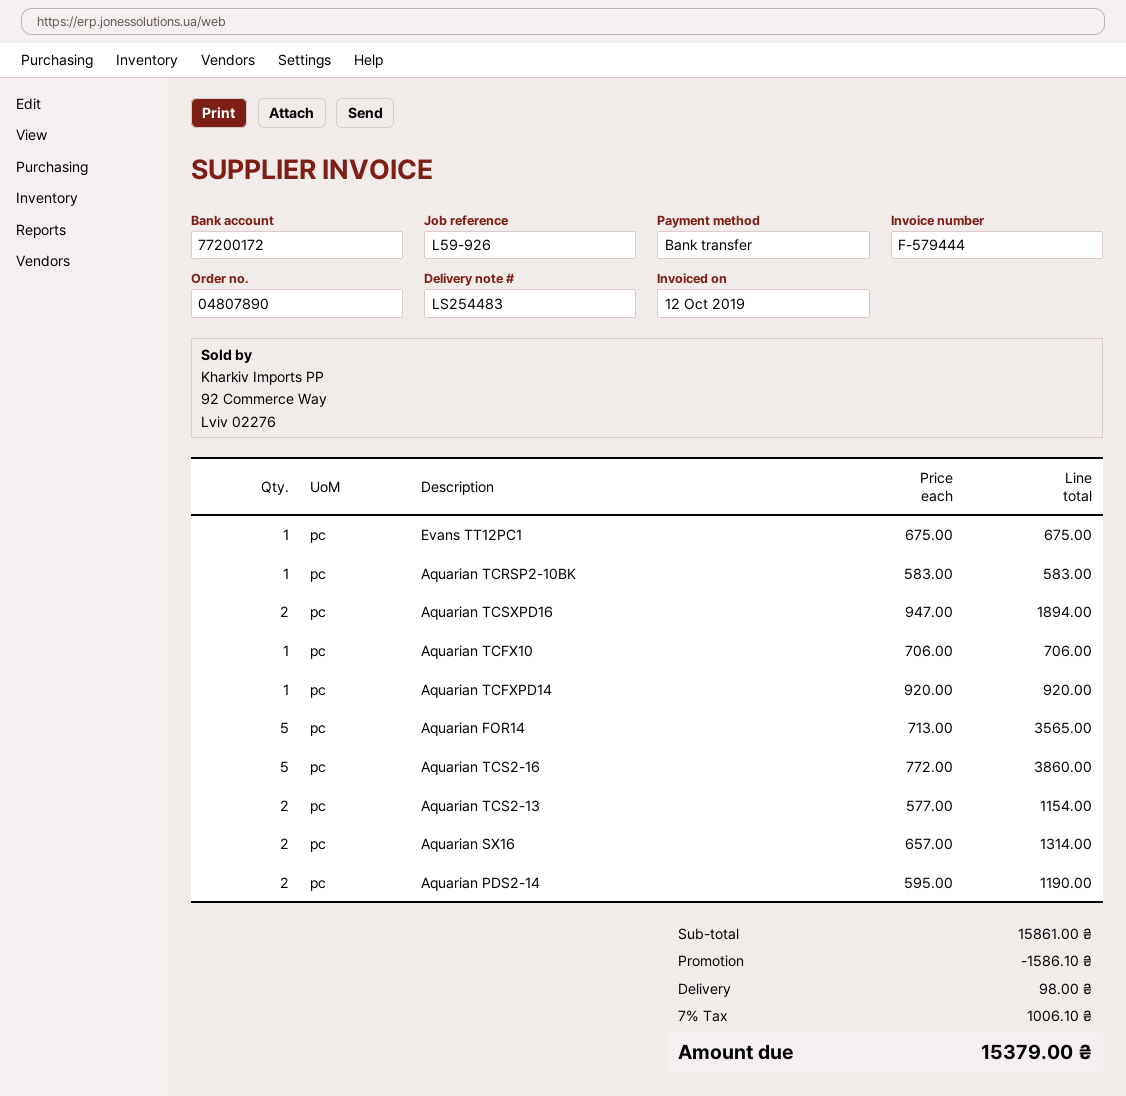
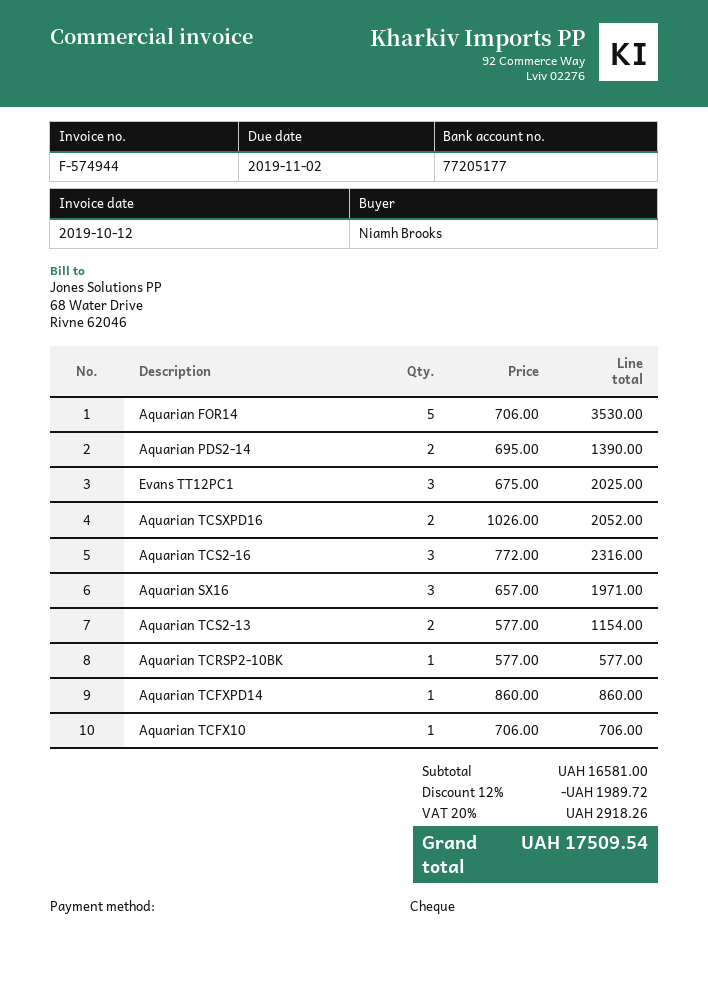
invoice number: F-579444 -> F-574944
payment method: bank transfer -> cheque
bank account: 77200172 -> 77205177
Evans TT12PC1: 1 x 675.00 = 675.00 -> 3 x 675.00 = 2025.00
Aquarian TCRSP2-10BK: 1 x 583.00 = 583.00 -> 1 x 577.00 = 577.00
Aquarian TCSXPD16: 2 x 947.00 = 1894.00 -> 2 x 1026.00 = 2052.00
Aquarian TCFXPD14: 1 x 920.00 = 920.00 -> 1 x 860.00 = 860.00
Aquarian FOR14: 5 x 713.00 = 3565.00 -> 5 x 706.00 = 3530.00
Aquarian TCS2-16: 5 x 772.00 = 3860.00 -> 3 x 772.00 = 2316.00
Aquarian SX16: 2 x 657.00 = 1314.00 -> 3 x 657.00 = 1971.00
Aquarian PDS2-14: 2 x 595.00 = 1190.00 -> 2 x 695.00 = 1390.00
subtotal: 15861.00 -> 16581.00
discount: 1586.10 -> 1989.72
shipping: 98.00 -> none
tax: 7% = 1006.10 -> 20% = 2918.26
total: 15379.00 -> 17509.54

